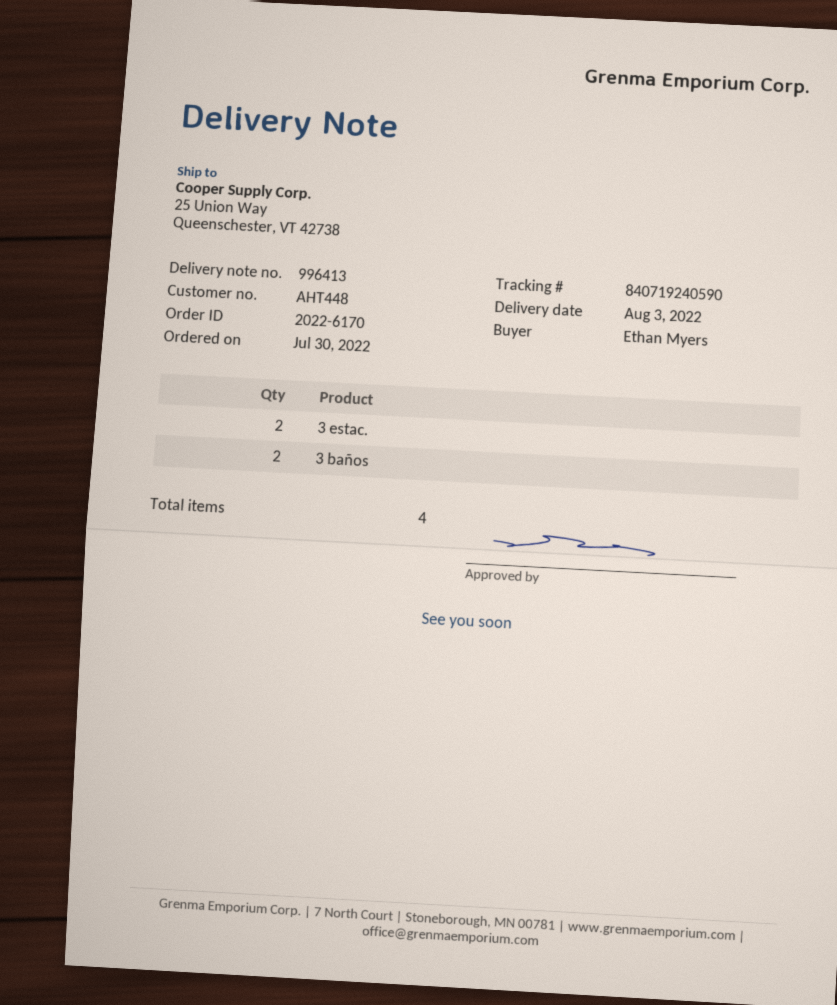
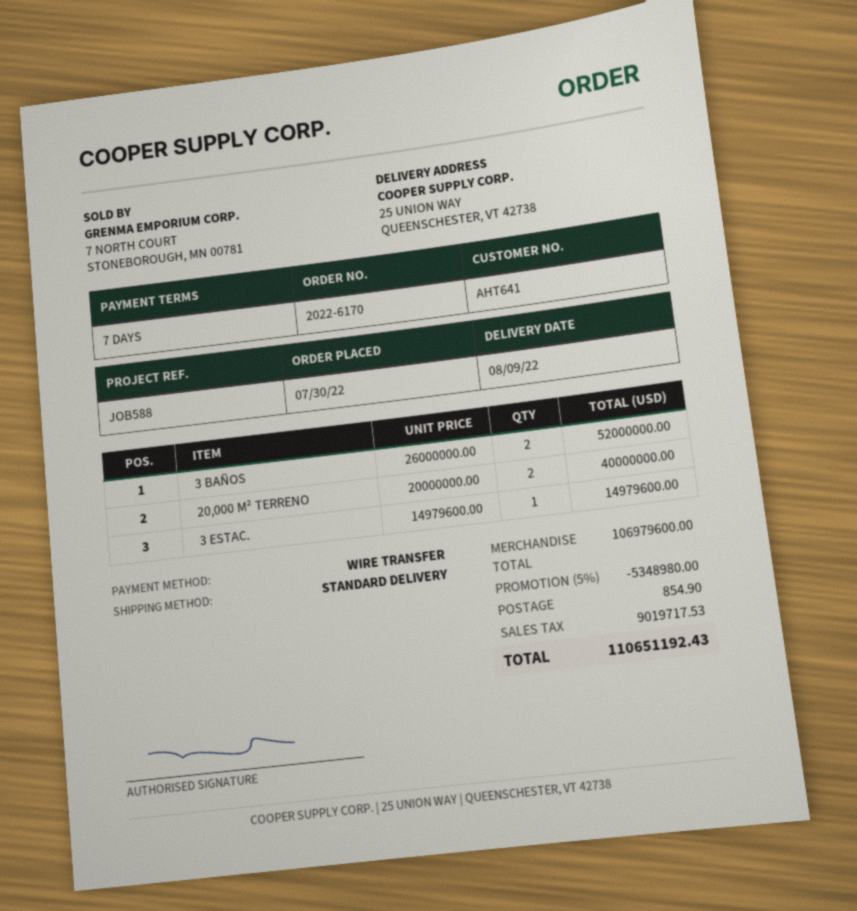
delivery date: 2022-08-03 -> 2022-08-09
customer number: AHT448 -> AHT641
3 estac.: 2 -> 1
20,000 M² TERRENO: none -> 2

